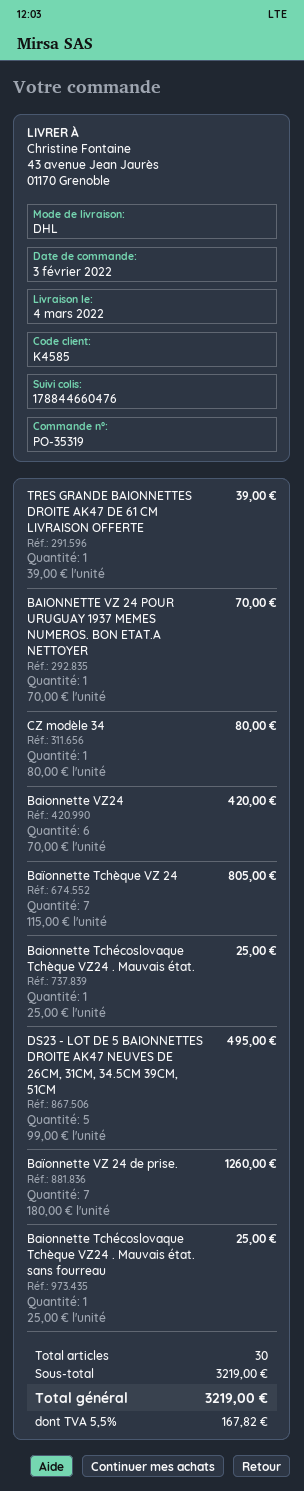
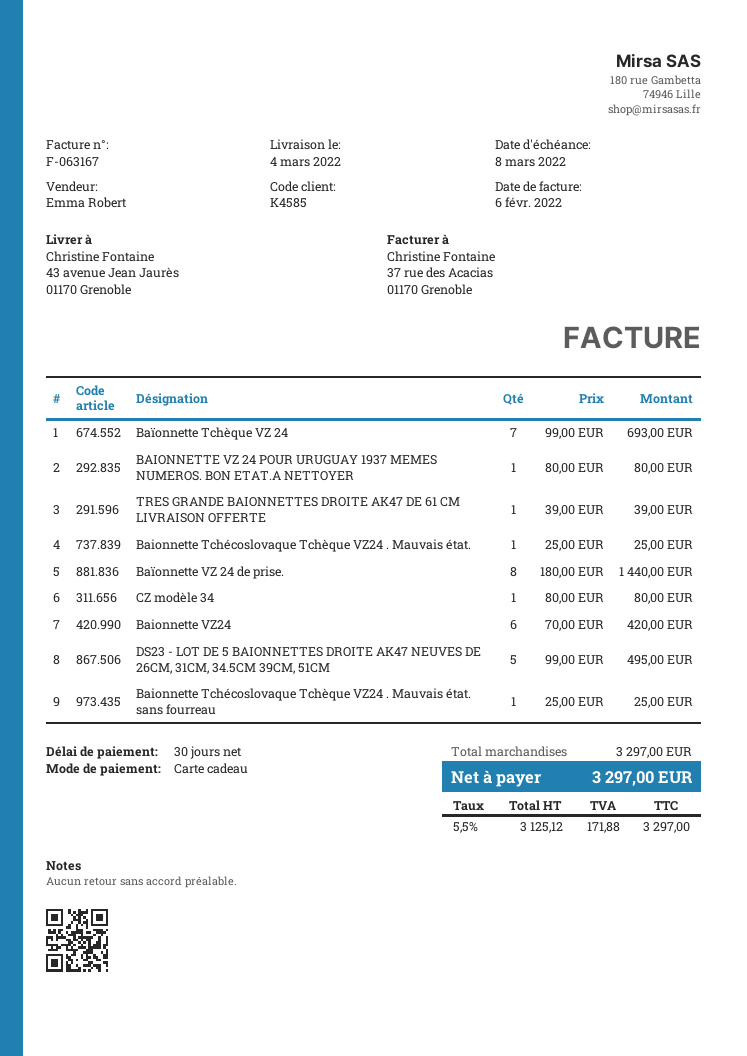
BAIONNETTE VZ 24 POUR URUGUAY 1937 MEMES NUMEROS. BON ETAT.A NETTOYER: 1 x 70.00 = 70.00 -> 1 x 80.00 = 80.00
Baïonnette Tchèque VZ 24: 7 x 115.00 = 805.00 -> 7 x 99.00 = 693.00
Baïonnette VZ 24 de prise.: 7 x 180.00 = 1260.00 -> 8 x 180.00 = 1440.00
subtotal: 3219.00 -> 3297.00
tax: 5.5% = 167.82 -> 5.5% = 171.88
total: 3219.00 -> 3297.00

